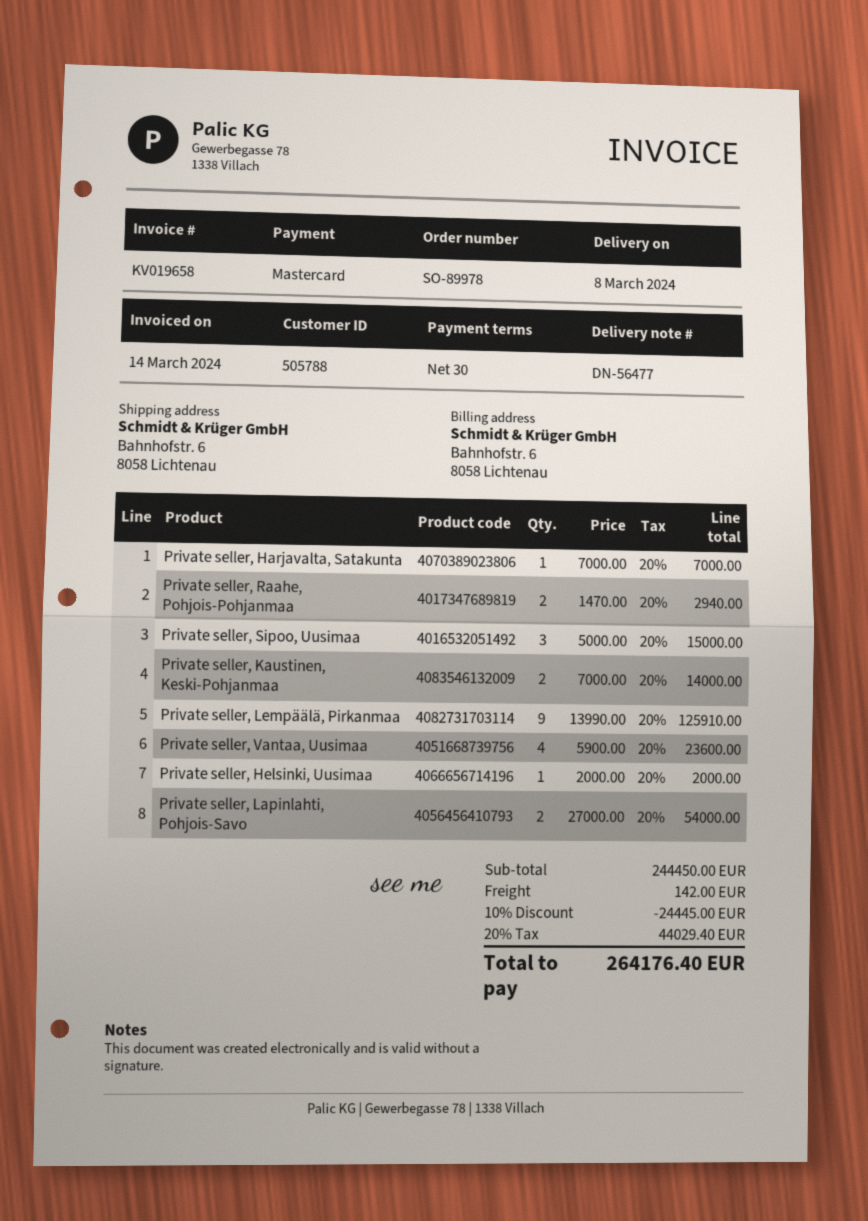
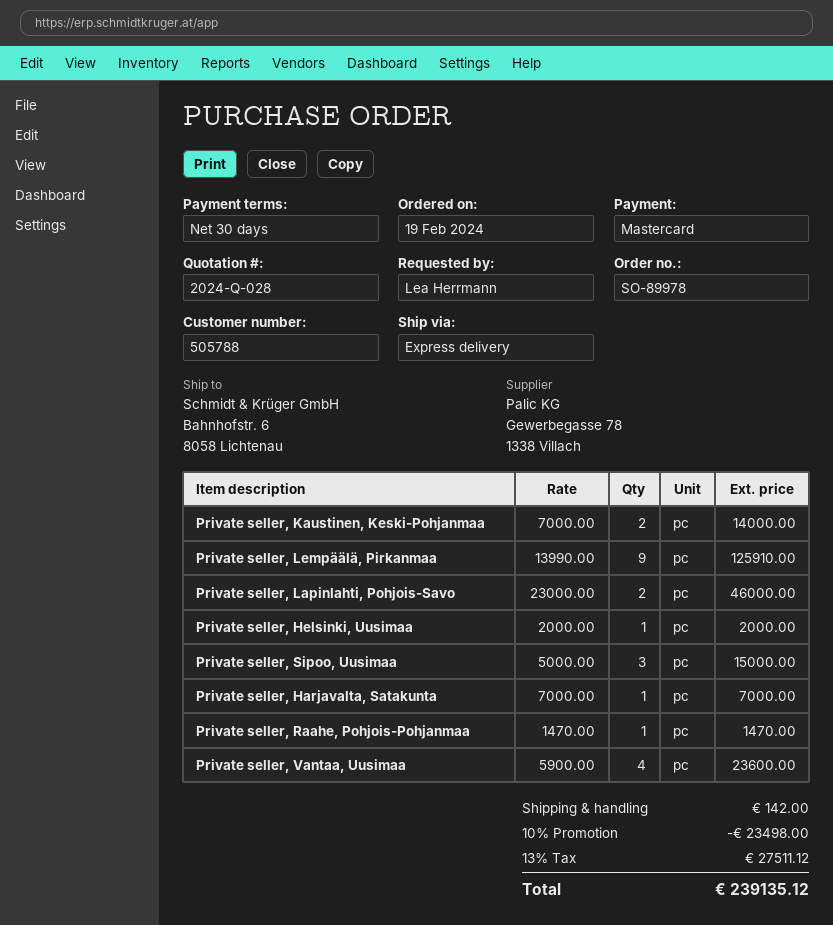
Private seller, Raahe, Pohjois-Pohjanmaa: 2 x 1470.00 = 2940.00 -> 1 x 1470.00 = 1470.00
Private seller, Lapinlahti, Pohjois-Savo: 2 x 27000.00 = 54000.00 -> 2 x 23000.00 = 46000.00
discount: 10% = 24445.00 -> 10% = 23498.00
tax: 20% = 44029.40 -> 13% = 27511.12
total: 264176.40 -> 239135.12

